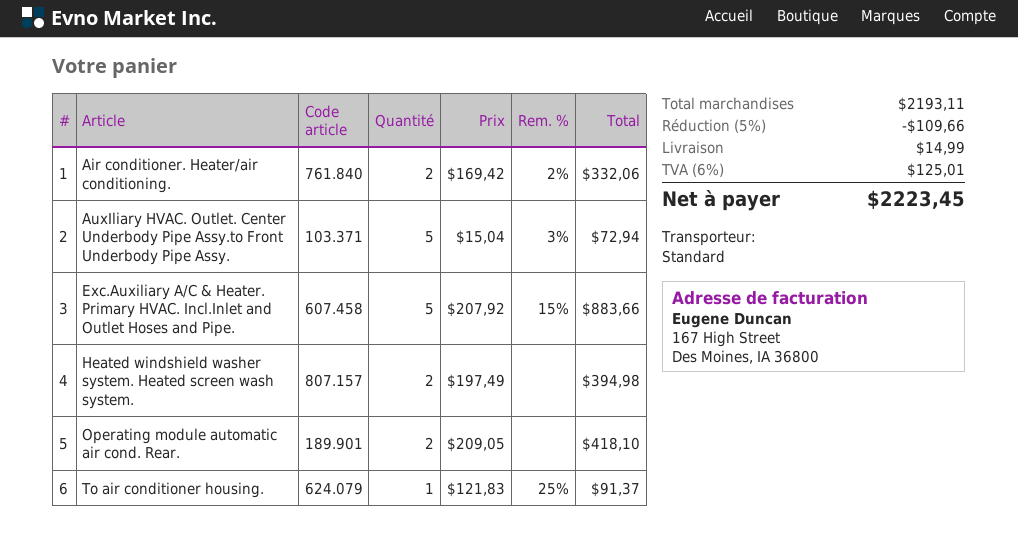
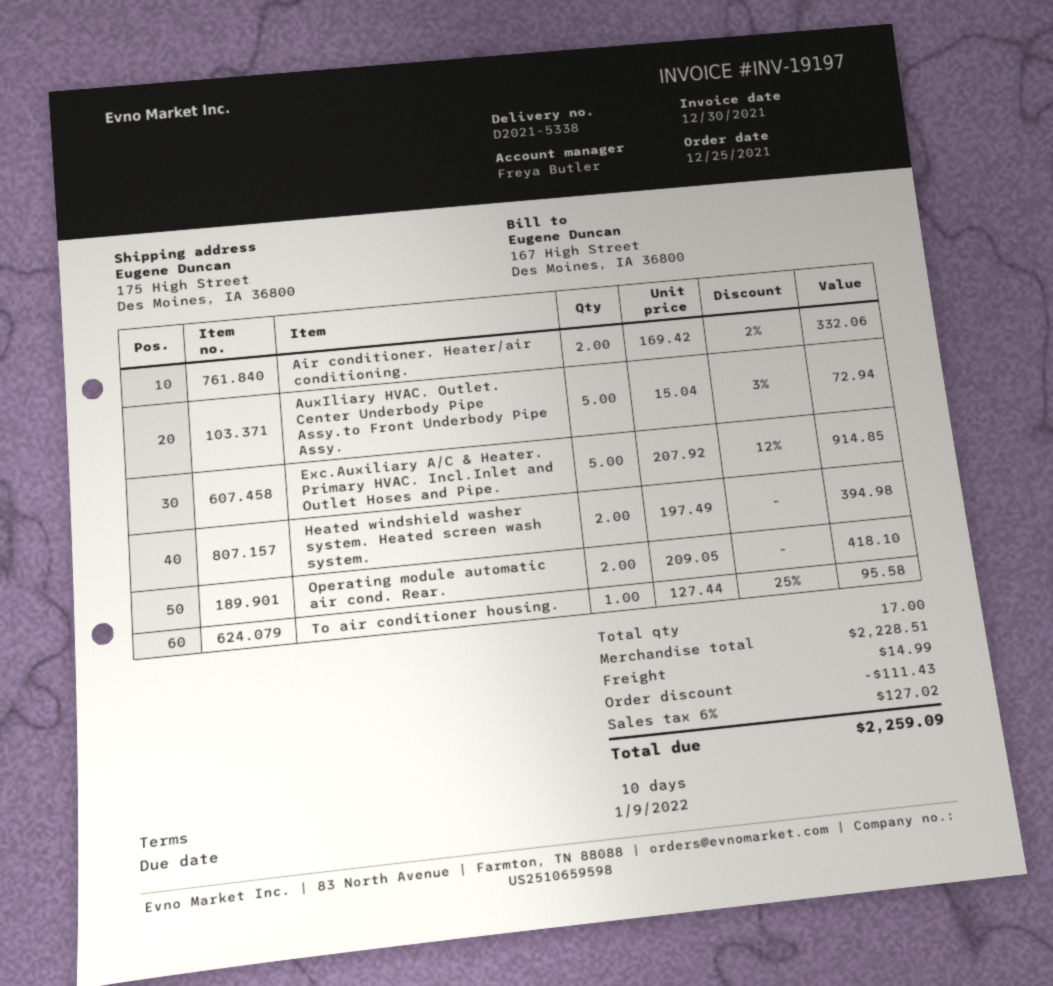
Exc.Auxiliary A/C & Heater. Primary HVAC. Incl.Inlet and Outlet Hoses and Pipe.: 5 x 207.92 - 15% = 883.66 -> 5 x 207.92 - 12% = 914.85
To air conditioner housing.: 1 x 121.83 - 25% = 91.37 -> 1 x 127.44 - 25% = 95.58
subtotal: 2193.11 -> 2228.51
discount: 109.66 -> 111.43
tax: 6% = 125.01 -> 6% = 127.02
total: 2223.45 -> 2259.09

